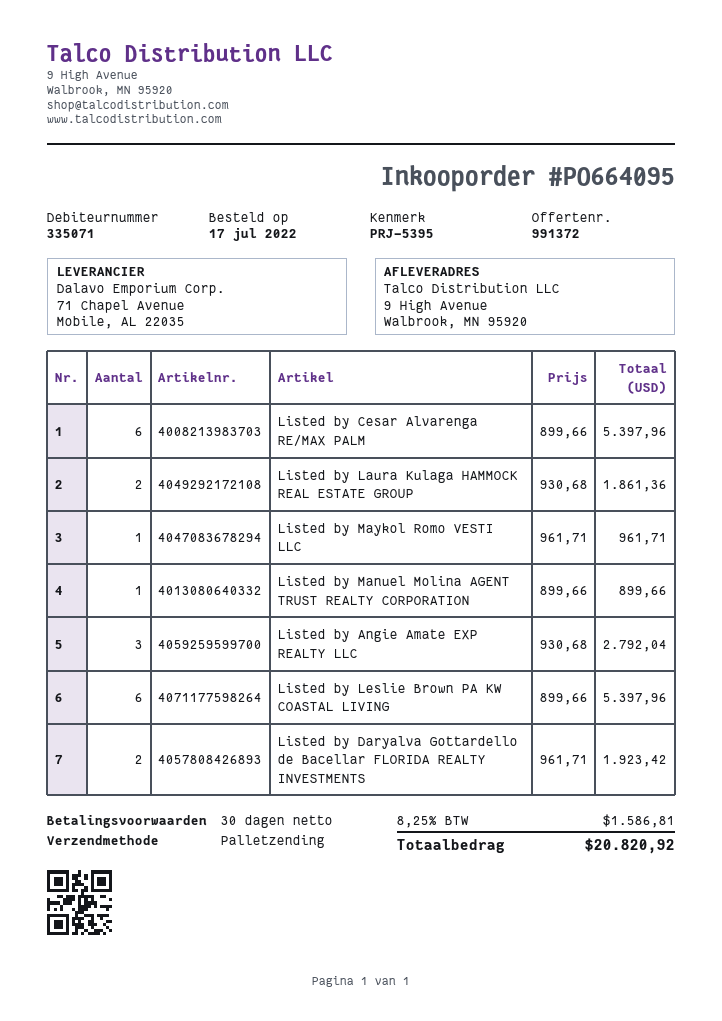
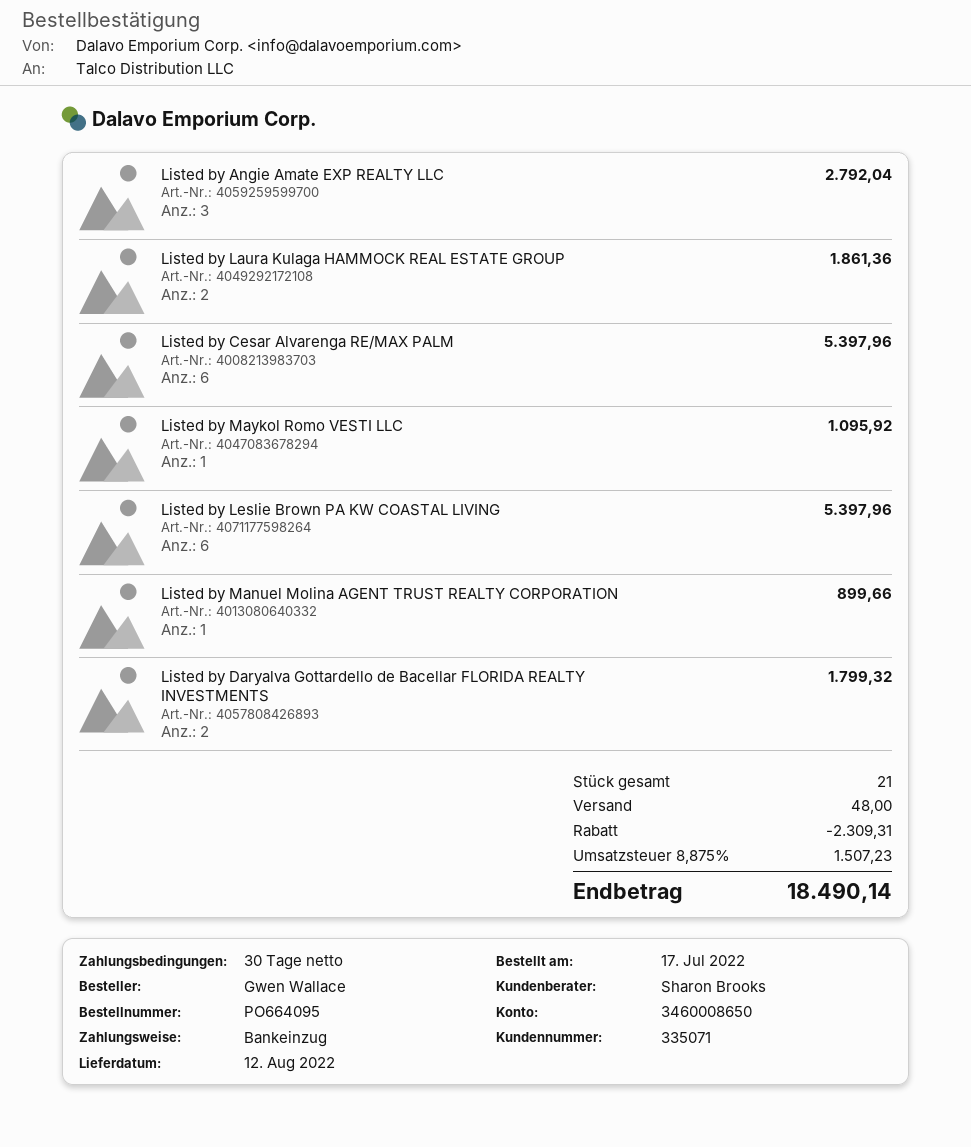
Listed by Maykol Romo VESTI LLC: 1 for 961.71 -> 1 for 1095.92
Listed by Daryalva Gottardello de Bacellar FLORIDA REALTY INVESTMENTS: 2 for 1923.42 -> 2 for 1799.32
discount: none -> 2309.31
shipping: none -> 48.00
tax: 8.25% = 1586.81 -> 8.875% = 1507.23
total: 20820.92 -> 18490.14

